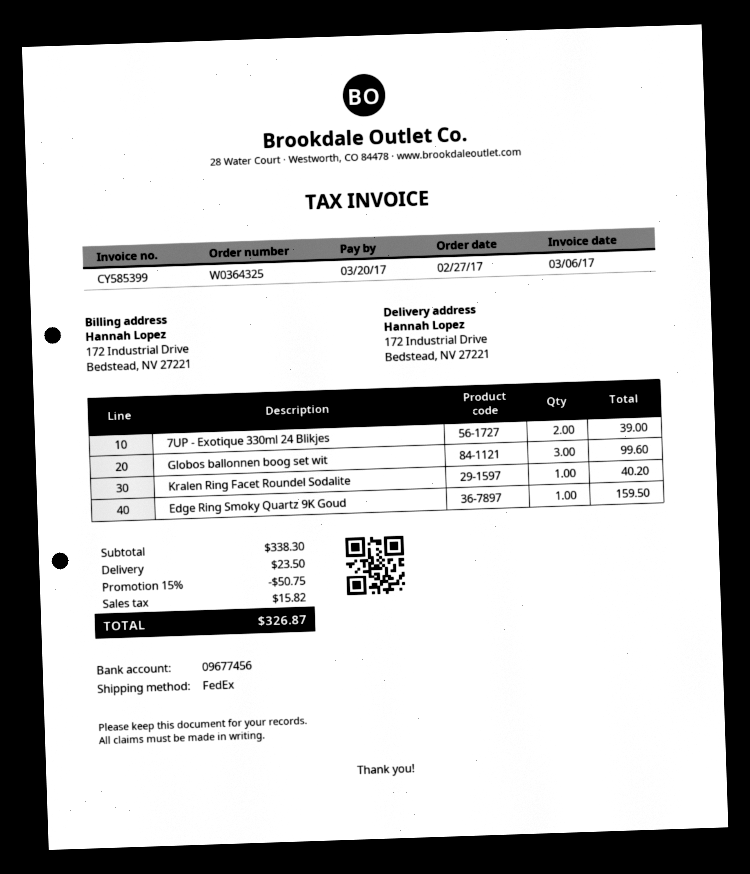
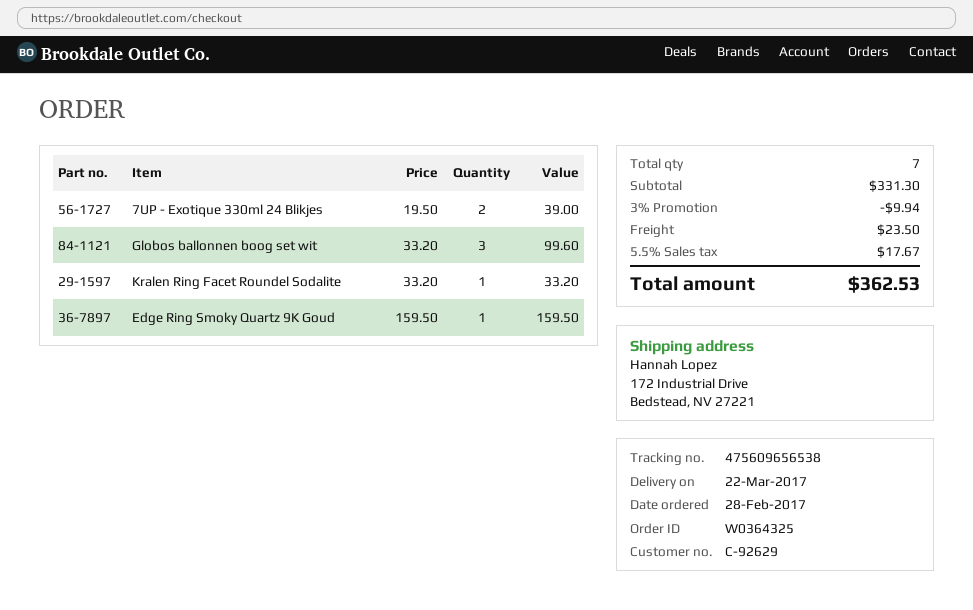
order date: 2017-02-27 -> 2017-02-28
Kralen Ring Facet Roundel Sodalite: 1 for 40.20 -> 1 for 33.20
subtotal: 338.30 -> 331.30
discount: 15% = 50.75 -> 3% = 9.94
tax: 15.82 -> 17.67
total: 326.87 -> 362.53

